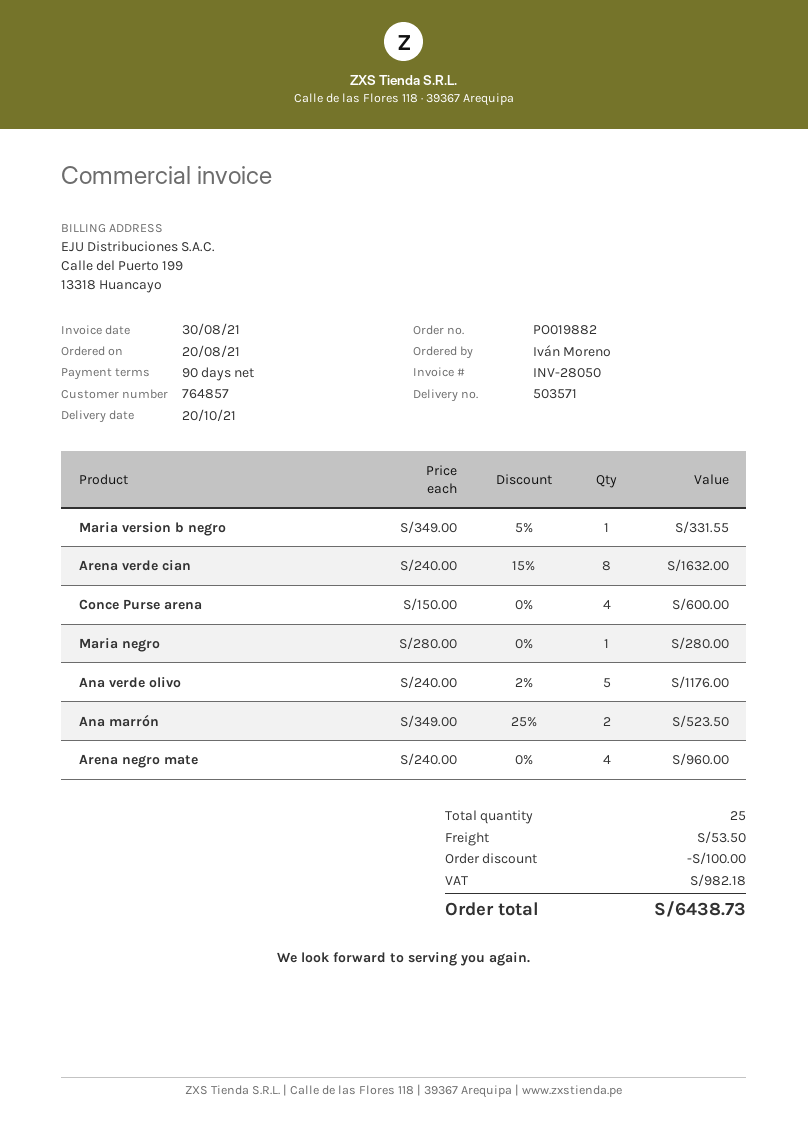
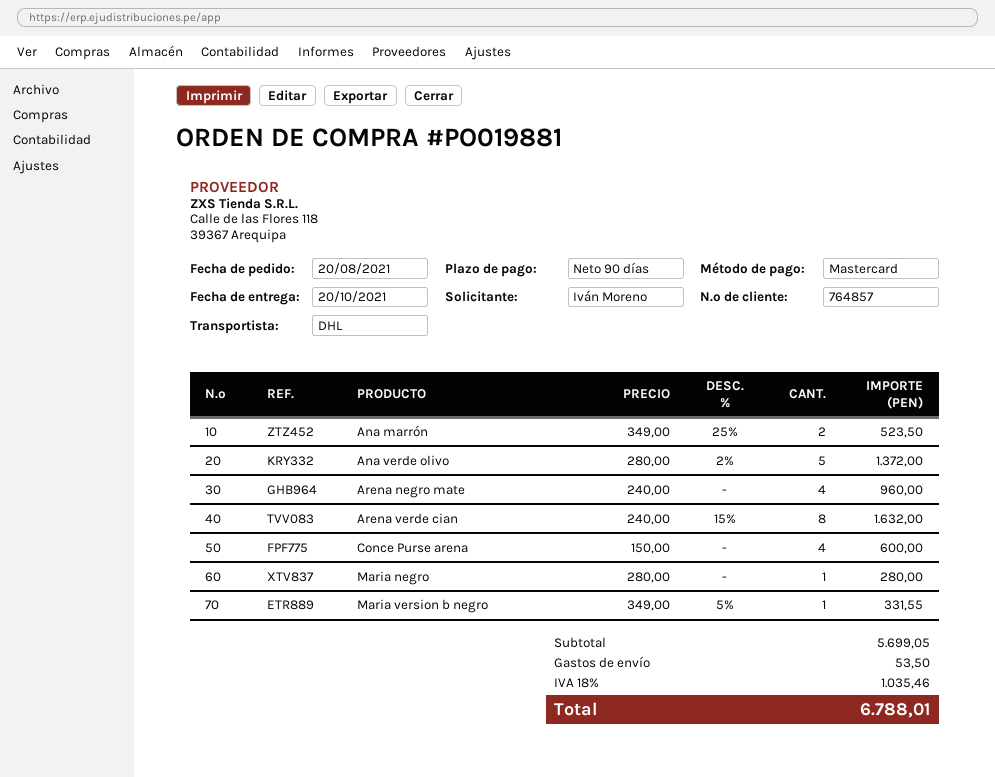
order number: PO019882 -> PO019881
Ana verde olivo: 5 x 240.00 - 2% = 1176.00 -> 5 x 280.00 - 2% = 1372.00
discount: 100.00 -> none
tax: 982.18 -> 1035.46
total: 6438.73 -> 6788.01

